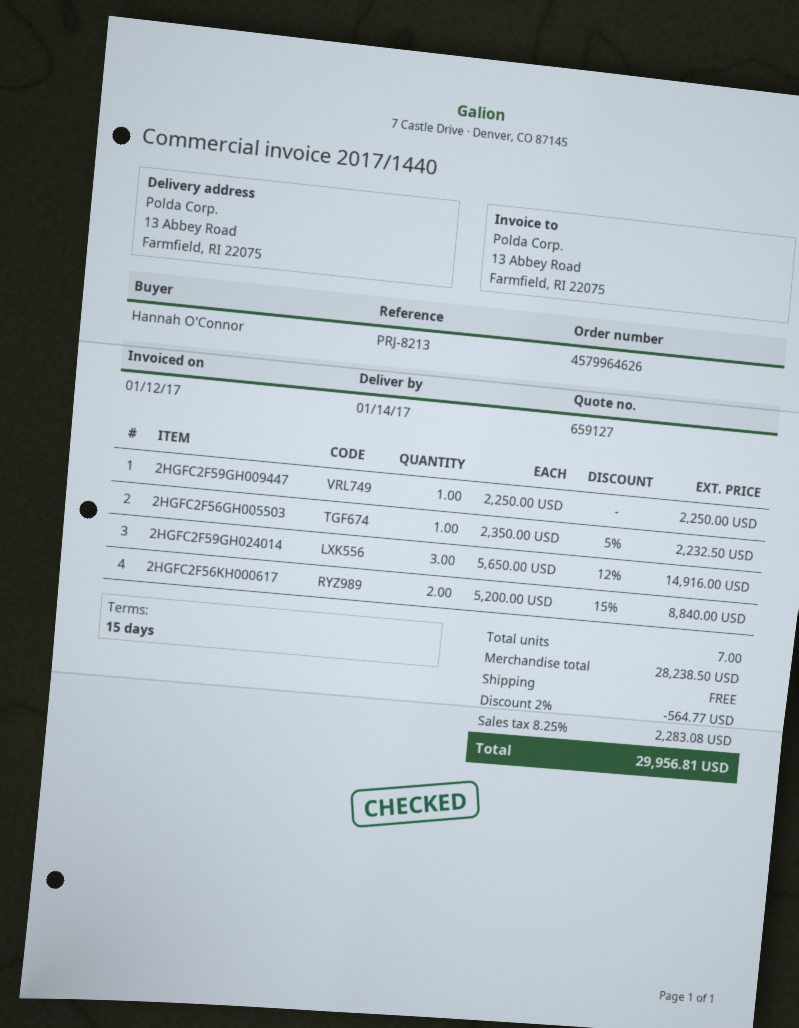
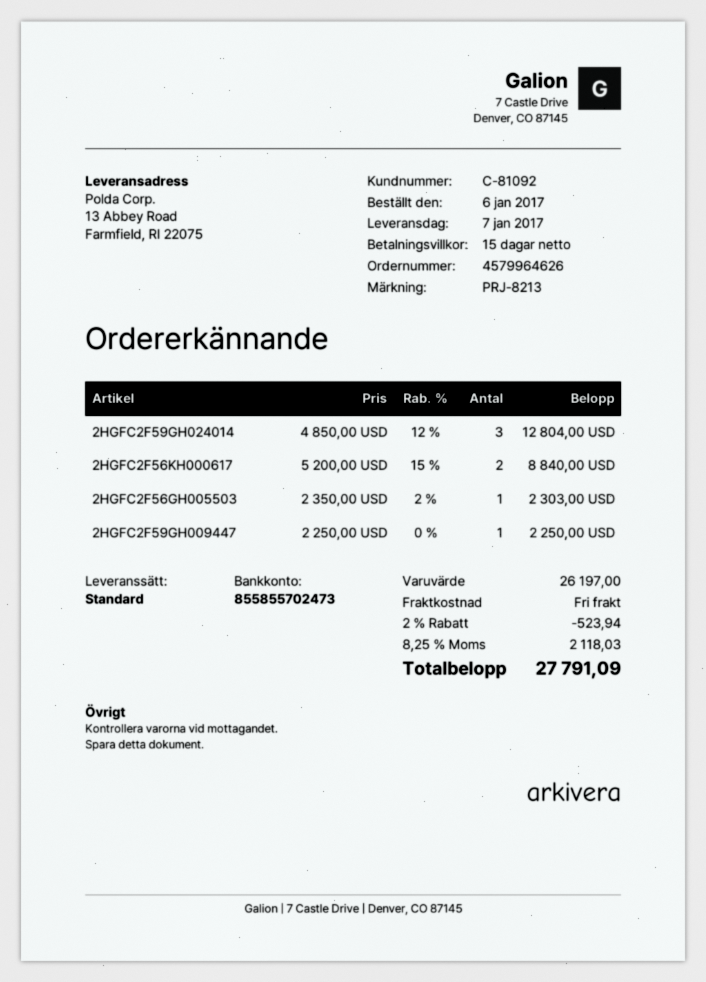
delivery date: 2017-01-14 -> 2017-01-07
2HGFC2F56GH005503: 1 x 2350.00 - 5% = 2232.50 -> 1 x 2350.00 - 2% = 2303.00
2HGFC2F59GH024014: 3 x 5650.00 - 12% = 14916.00 -> 3 x 4850.00 - 12% = 12804.00
subtotal: 28238.50 -> 26197.00
discount: 2% = 564.77 -> 2% = 523.94
tax: 8.25% = 2283.08 -> 8.25% = 2118.03
total: 29956.81 -> 27791.09

